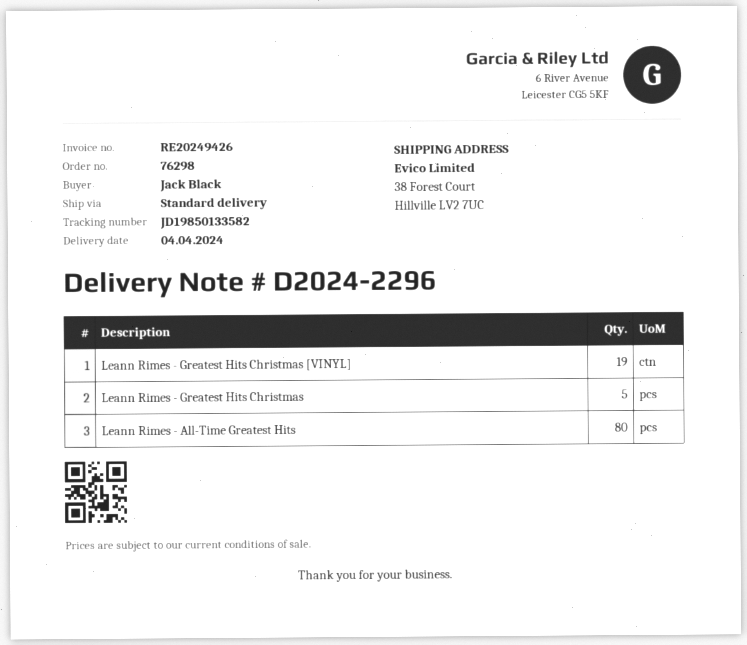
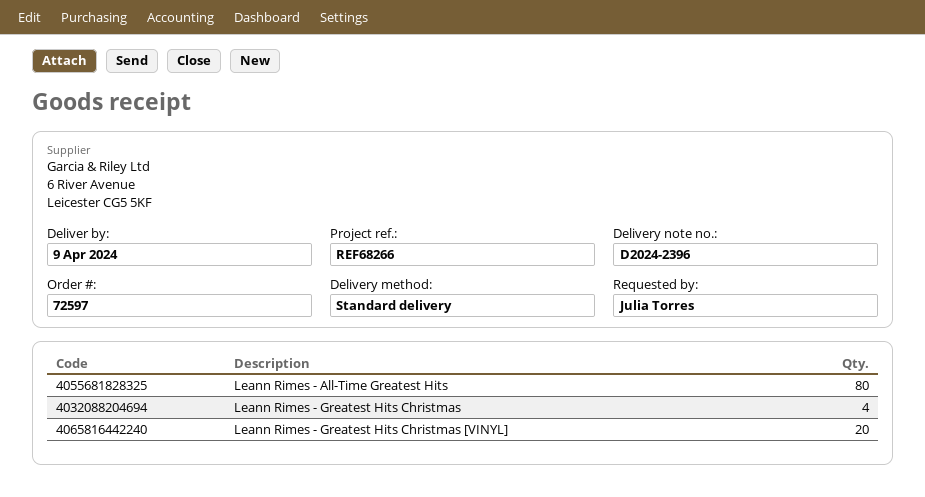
order number: 76298 -> 72597
delivery note number: D2024-2296 -> D2024-2396
delivery date: 2024-04-04 -> 2024-04-09
ordered by: Jack Black -> Julia Torres
Leann Rimes - Greatest Hits Christmas [VINYL]: 19 -> 20
Leann Rimes - Greatest Hits Christmas: 5 -> 4

